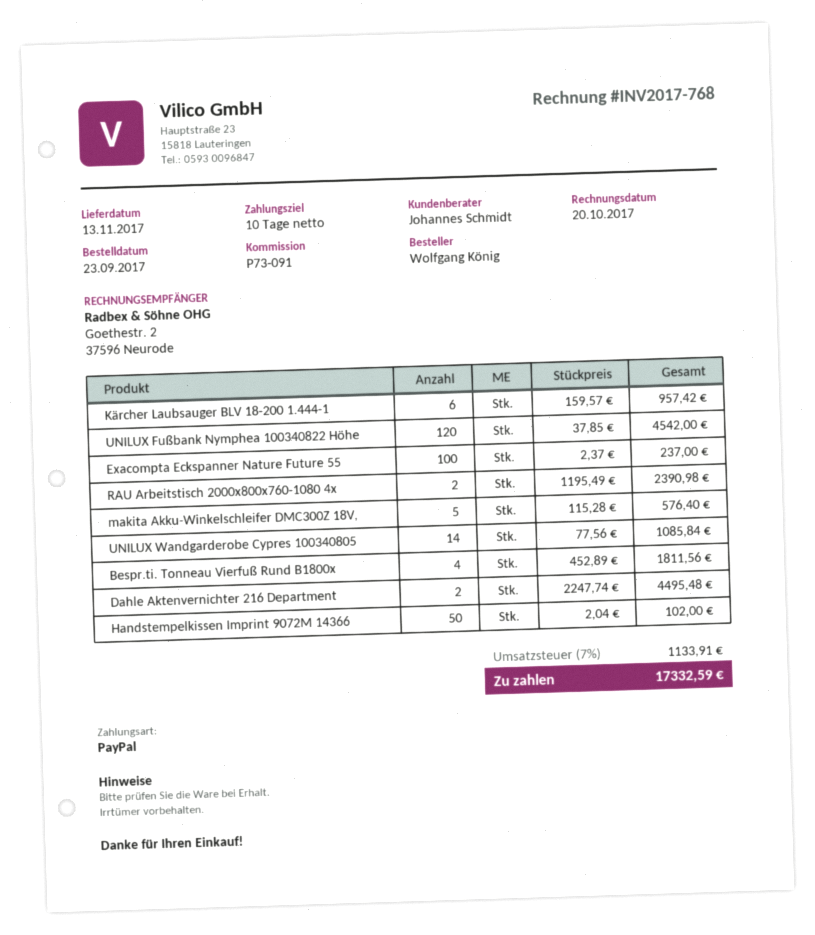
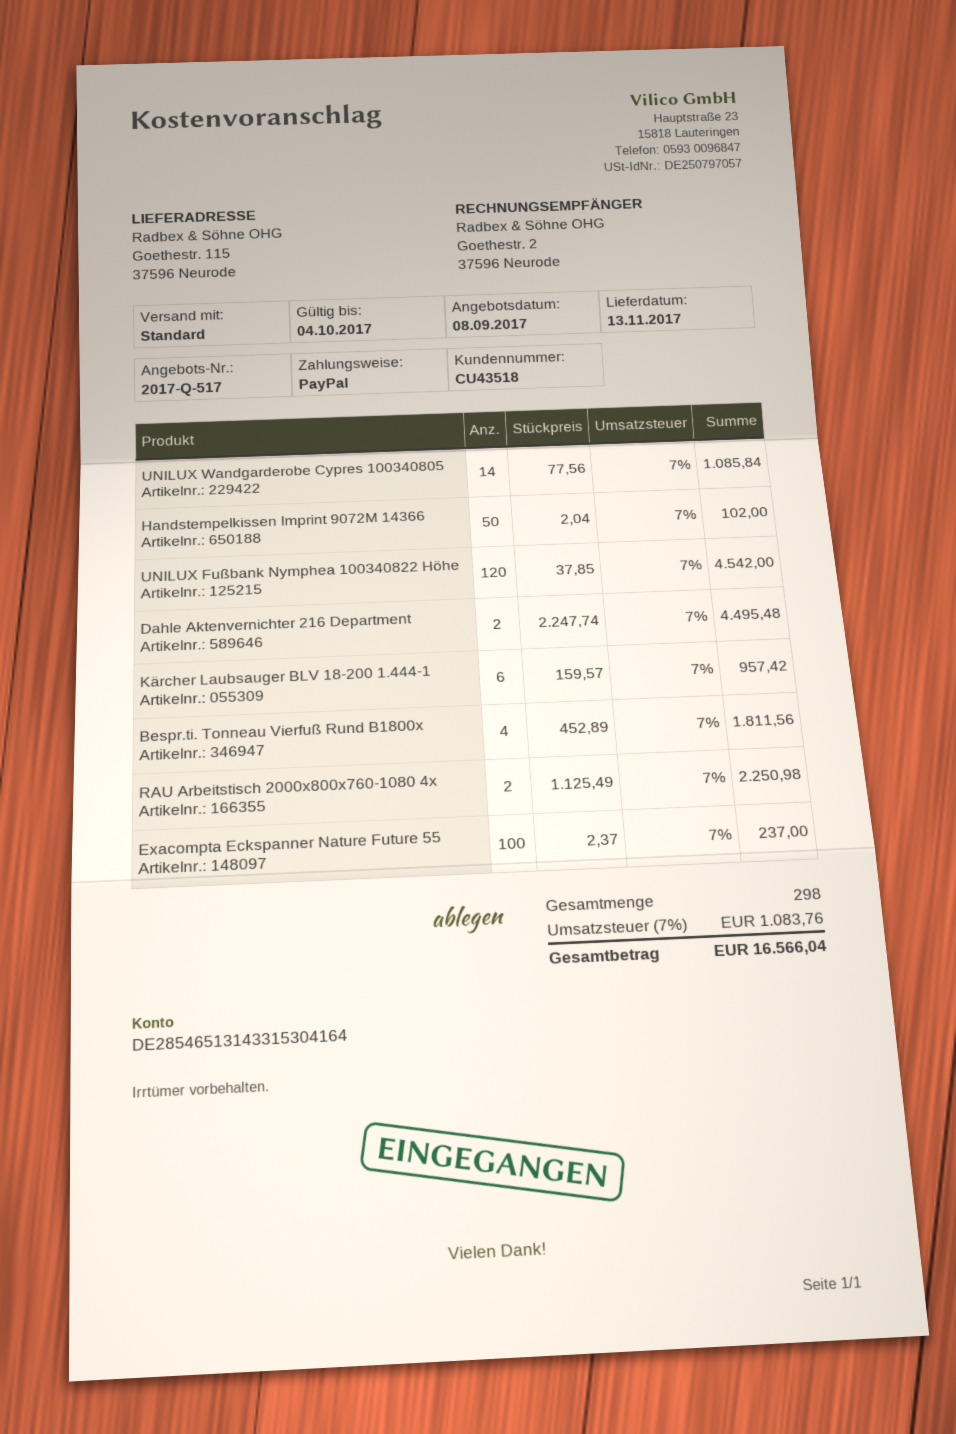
RAU Arbeitstisch 2000x800x760-1080 4x: 2 x 1195.49 = 2390.98 -> 2 x 1125.49 = 2250.98
makita Akku-Winkelschleifer DMC300Z 18V,: 5 x 115.28 = 576.40 -> none
tax: 7% = 1133.91 -> 7% = 1083.76
total: 17332.59 -> 16566.04

